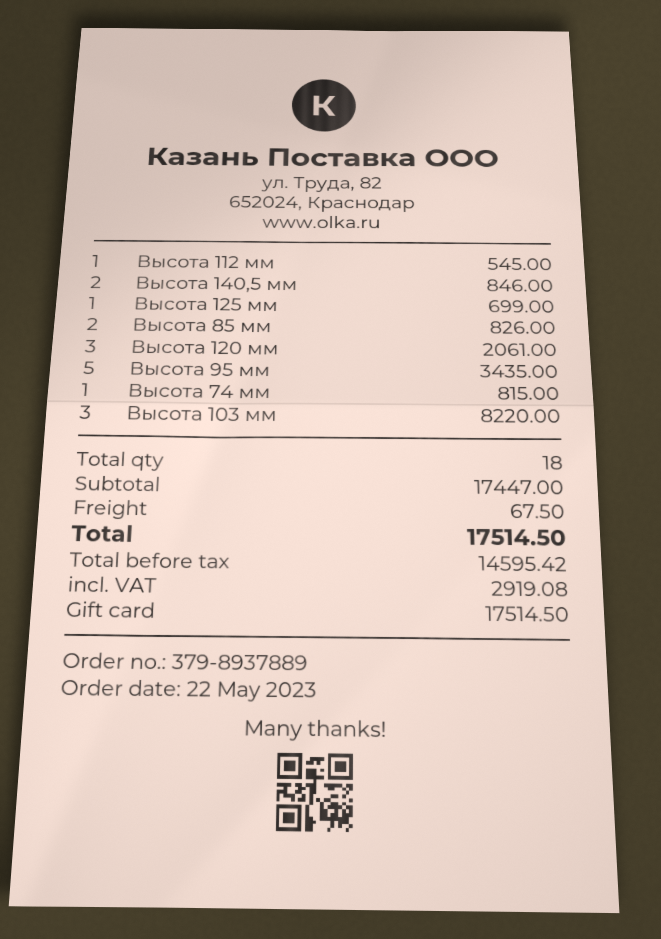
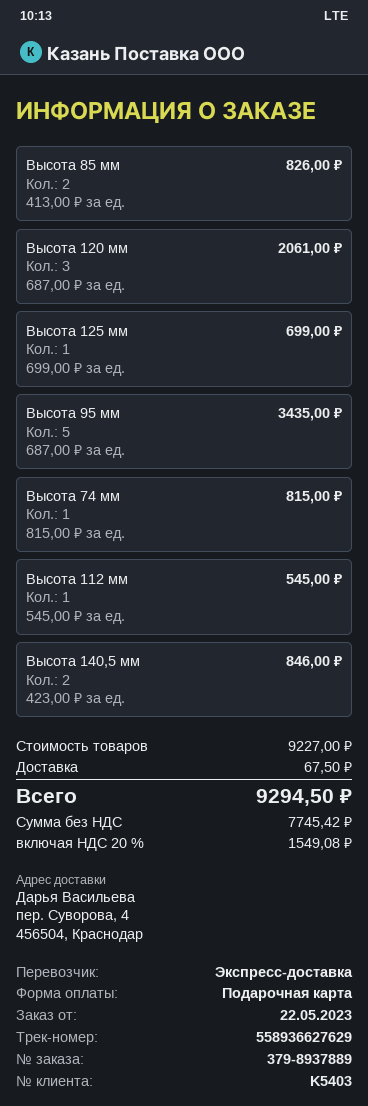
Высота 103 мм: 3 for 8220.00 -> none
subtotal: 17447.00 -> 9227.00
net: 14595.42 -> 7745.42
tax: 2919.08 -> 1549.08
total: 17514.50 -> 9294.50

